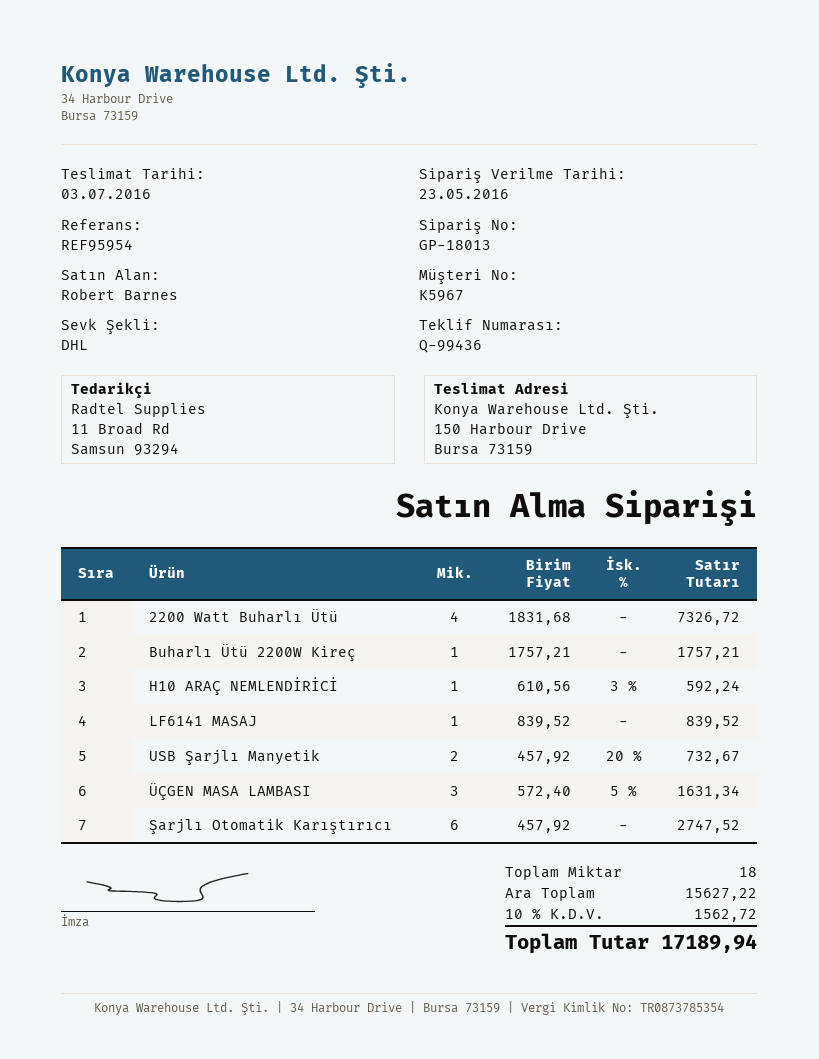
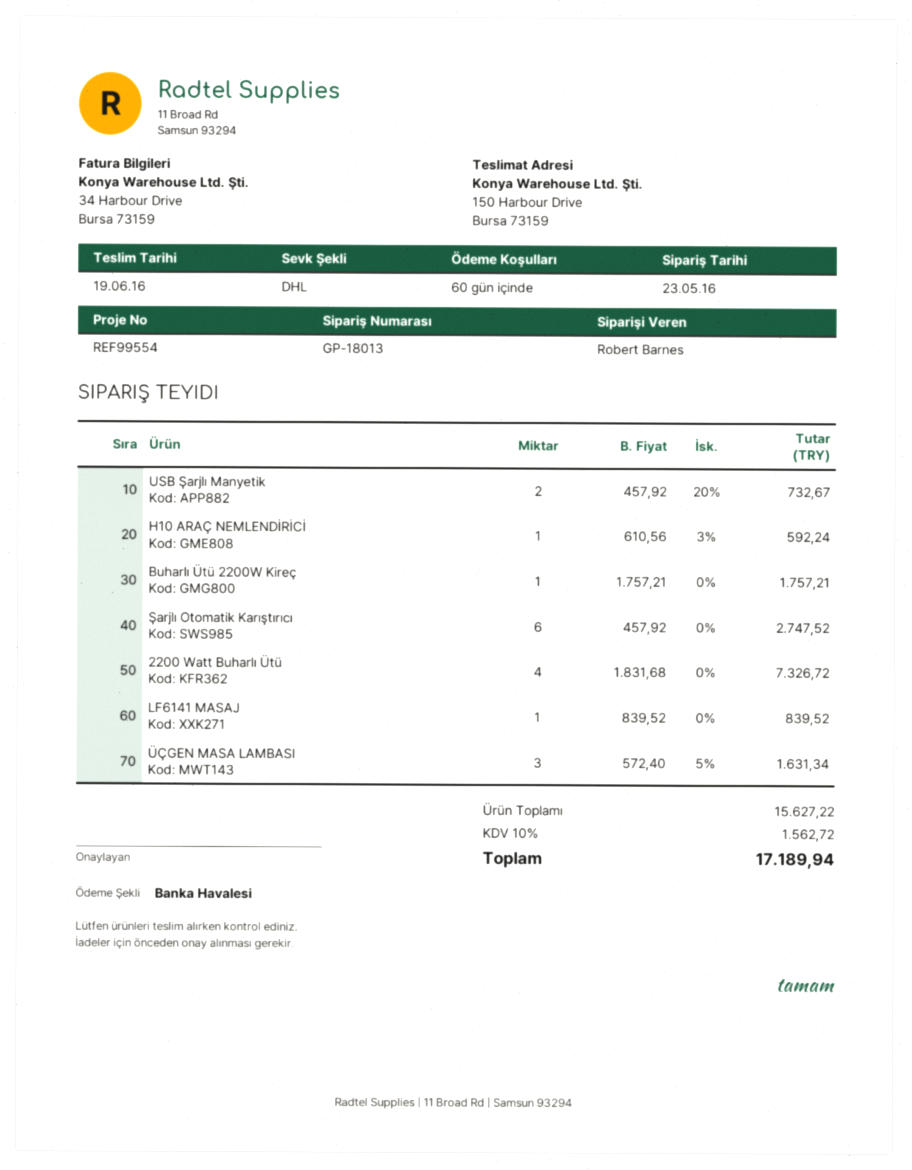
delivery date: 2016-07-03 -> 2016-06-19
reference: REF95954 -> REF99554

